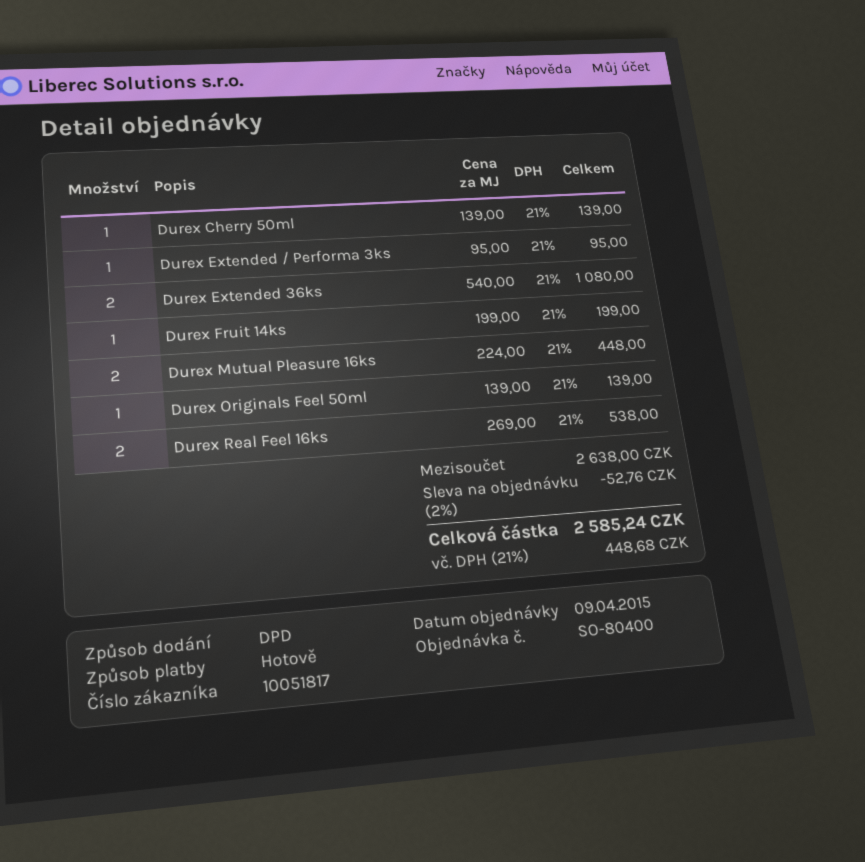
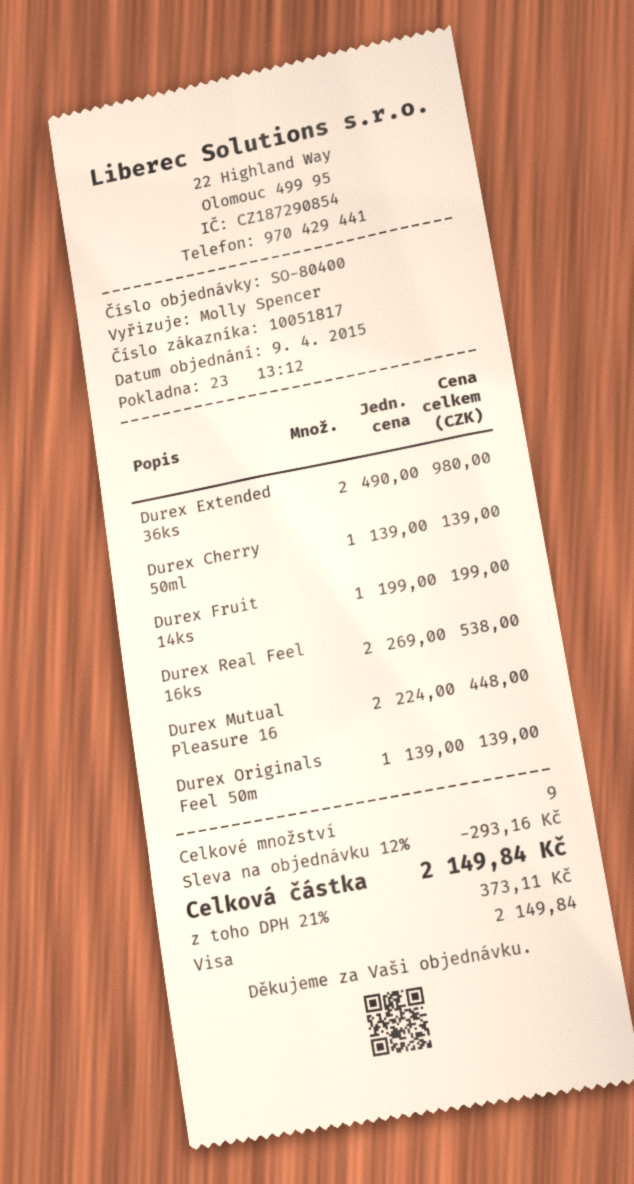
payment method: cash -> Visa
Durex Extended / Performa 3ks: 1 x 95.00 = 95.00 -> none
Durex Extended 36ks: 2 x 540.00 = 1080.00 -> 2 x 490.00 = 980.00
discount: 2% = 52.76 -> 12% = 293.16
tax: 21% = 448.68 -> 21% = 373.11
total: 2585.24 -> 2149.84

